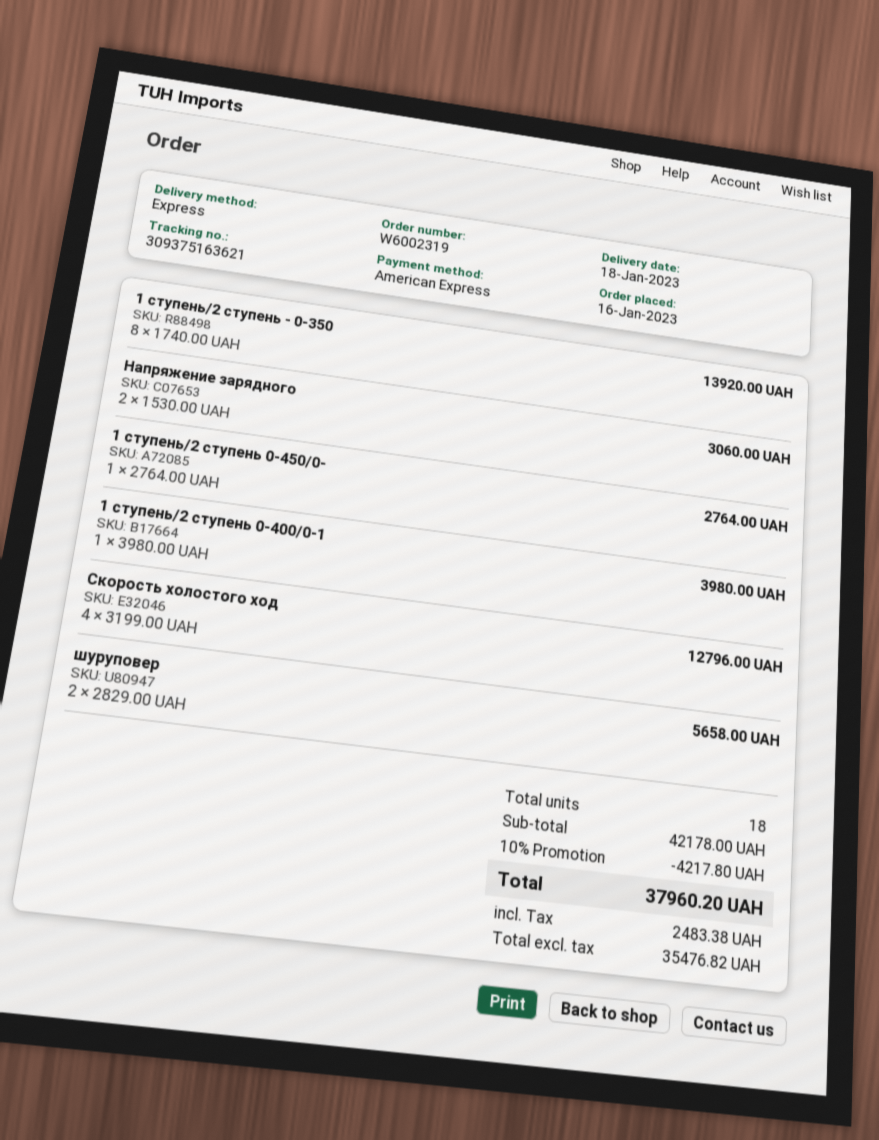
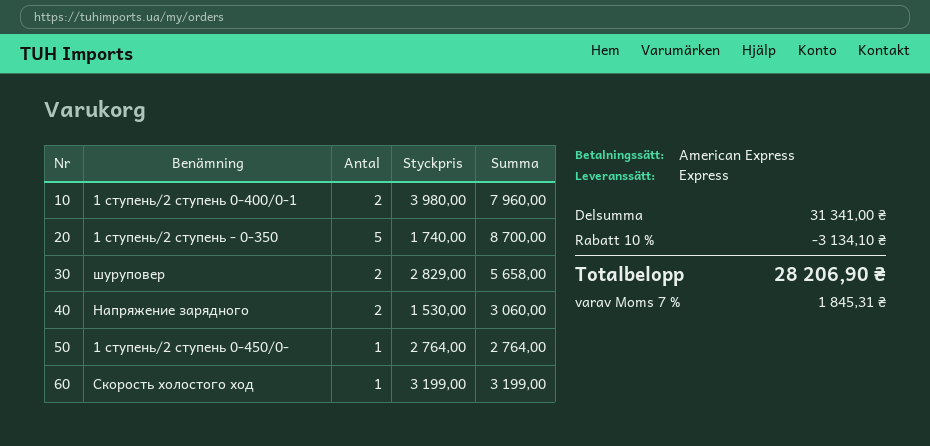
1 ступень/2 ступень - 0-350: 8 x 1740.00 = 13920.00 -> 5 x 1740.00 = 8700.00
1 ступень/2 ступень 0-400/0-1: 1 x 3980.00 = 3980.00 -> 2 x 3980.00 = 7960.00
Скорость холостого ход: 4 x 3199.00 = 12796.00 -> 1 x 3199.00 = 3199.00
subtotal: 42178.00 -> 31341.00
discount: 10% = 4217.80 -> 10% = 3134.10
tax: 2483.38 -> 1845.31
total: 37960.20 -> 28206.90

